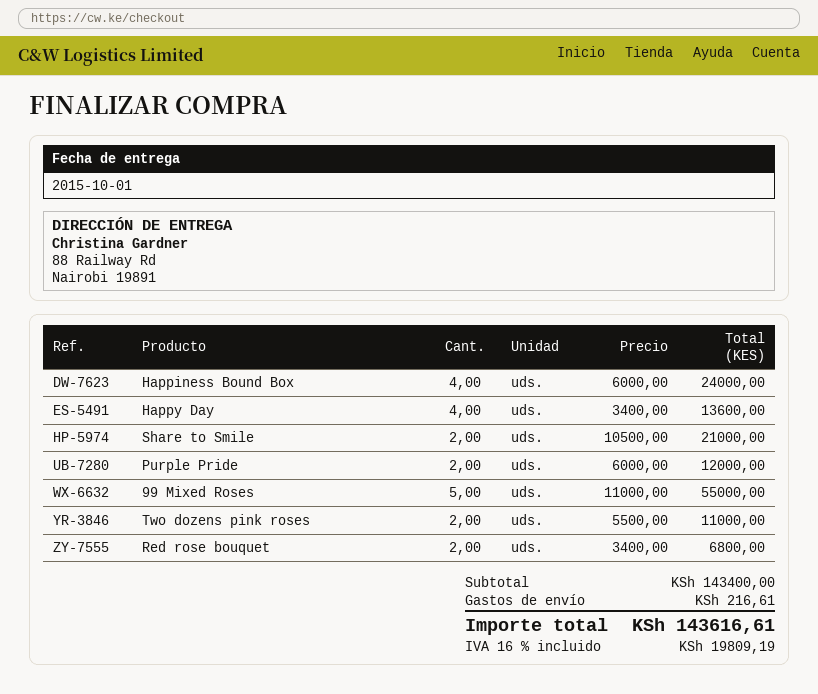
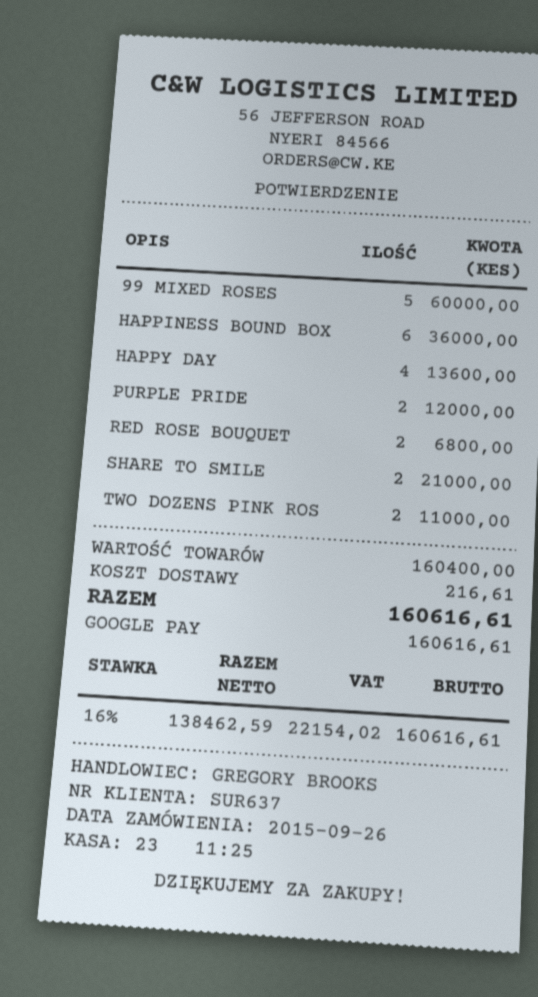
Happiness Bound Box: 4 for 24000.00 -> 6 for 36000.00
99 Mixed Roses: 5 for 55000.00 -> 5 for 60000.00
subtotal: 143400.00 -> 160400.00
tax: 16% = 19809.19 -> 16% = 22154.02
total: 143616.61 -> 160616.61

